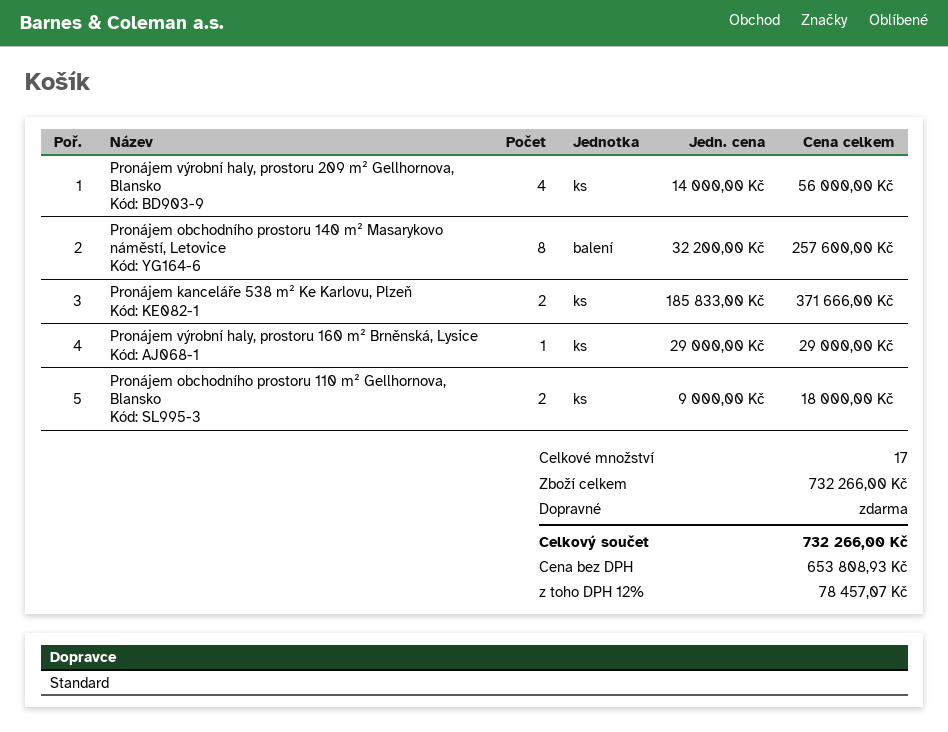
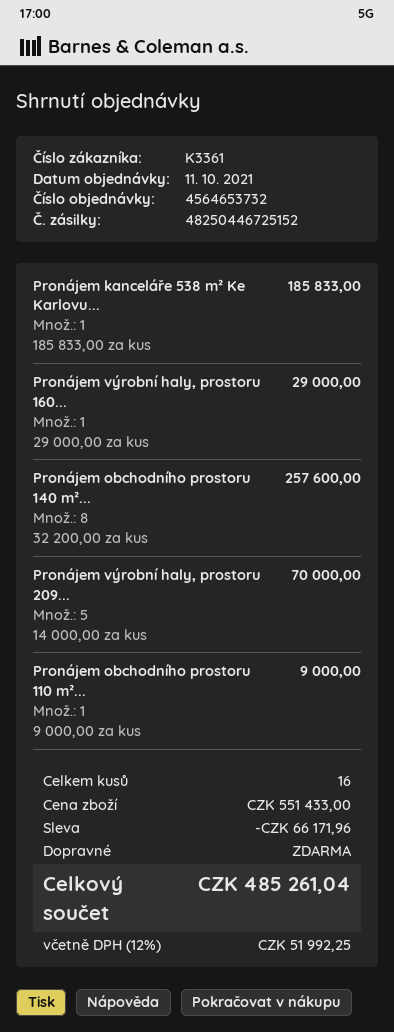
Pronájem výrobní haly, prostoru 209 m² Gellhornova, Blansko: 4 x 14000.00 = 56000.00 -> 5 x 14000.00 = 70000.00
Pronájem kanceláře 538 m² Ke Karlovu, Plzeň: 2 x 185833.00 = 371666.00 -> 1 x 185833.00 = 185833.00
Pronájem obchodního prostoru 110 m² Gellhornova, Blansko: 2 x 9000.00 = 18000.00 -> 1 x 9000.00 = 9000.00
total quantity: 17 -> 16
subtotal: 732266.00 -> 551433.00
discount: none -> 66171.96
tax: 12% = 78457.07 -> 12% = 51992.25
total: 732266.00 -> 485261.04

